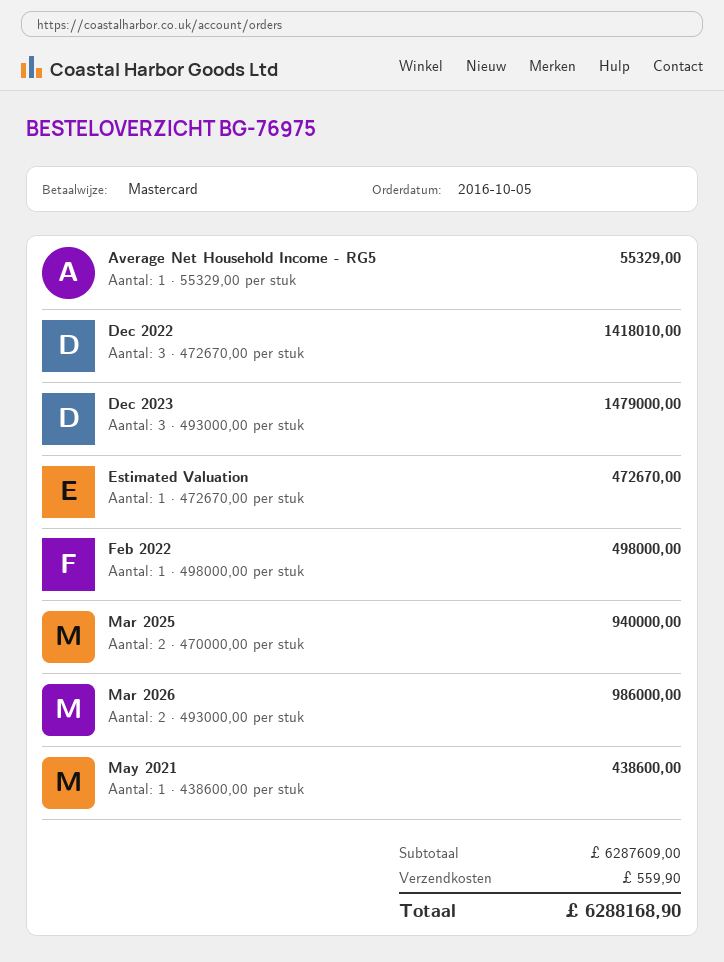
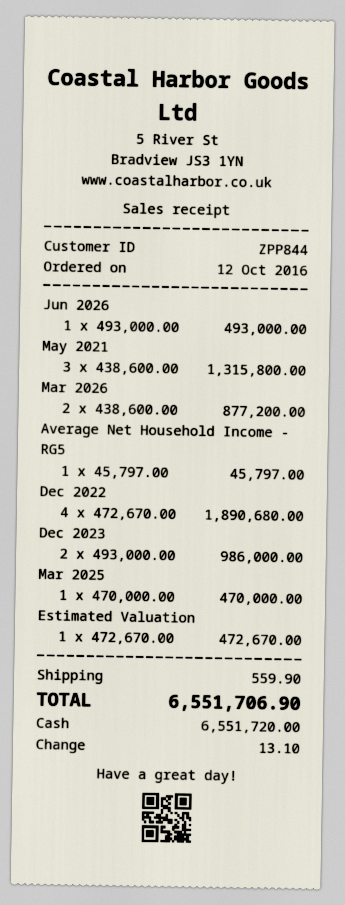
order date: 2016-10-05 -> 2016-10-12
payment method: Mastercard -> cash
Average Net Household Income - RG5: 1 x 55329.00 = 55329.00 -> 1 x 45797.00 = 45797.00
Dec 2022: 3 x 472670.00 = 1418010.00 -> 4 x 472670.00 = 1890680.00
Dec 2023: 3 x 493000.00 = 1479000.00 -> 2 x 493000.00 = 986000.00
Feb 2022: 1 x 498000.00 = 498000.00 -> none
Mar 2025: 2 x 470000.00 = 940000.00 -> 1 x 470000.00 = 470000.00
Mar 2026: 2 x 493000.00 = 986000.00 -> 2 x 438600.00 = 877200.00
May 2021: 1 x 438600.00 = 438600.00 -> 3 x 438600.00 = 1315800.00
Jun 2026: none -> 1 x 493000.00 = 493000.00
total: 6288168.90 -> 6551706.90

